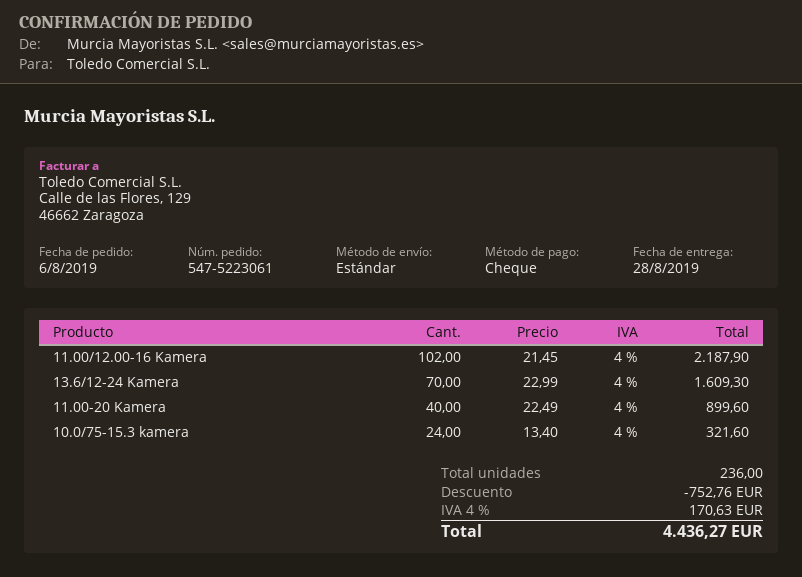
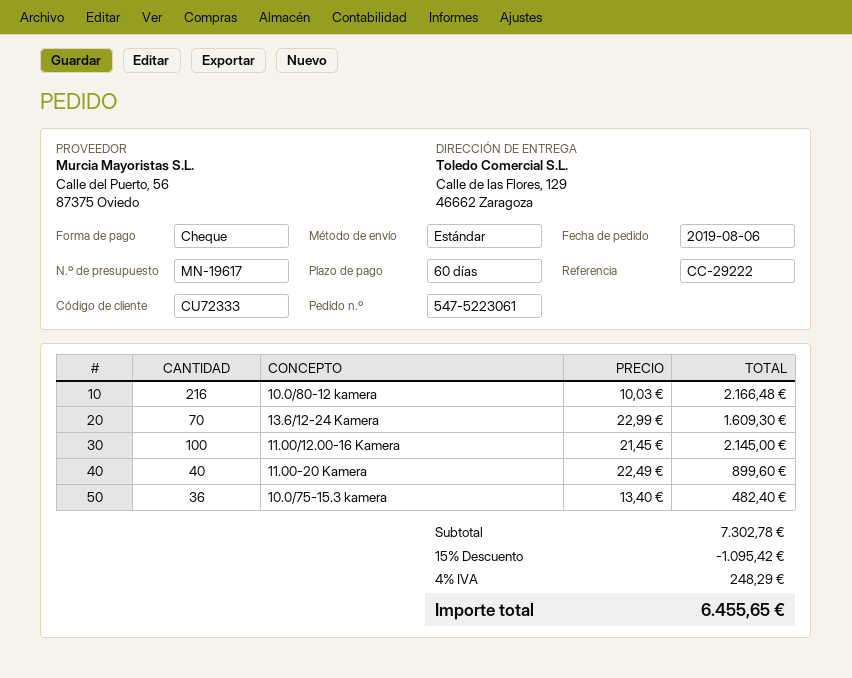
11.00/12.00-16 Kamera: 102 x 21.45 = 2187.90 -> 100 x 21.45 = 2145.00
10.0/75-15.3 kamera: 24 x 13.40 = 321.60 -> 36 x 13.40 = 482.40
10.0/80-12 kamera: none -> 216 x 10.03 = 2166.48
discount: 752.76 -> 1095.42
tax: 4% = 170.63 -> 4% = 248.29
total: 4436.27 -> 6455.65

